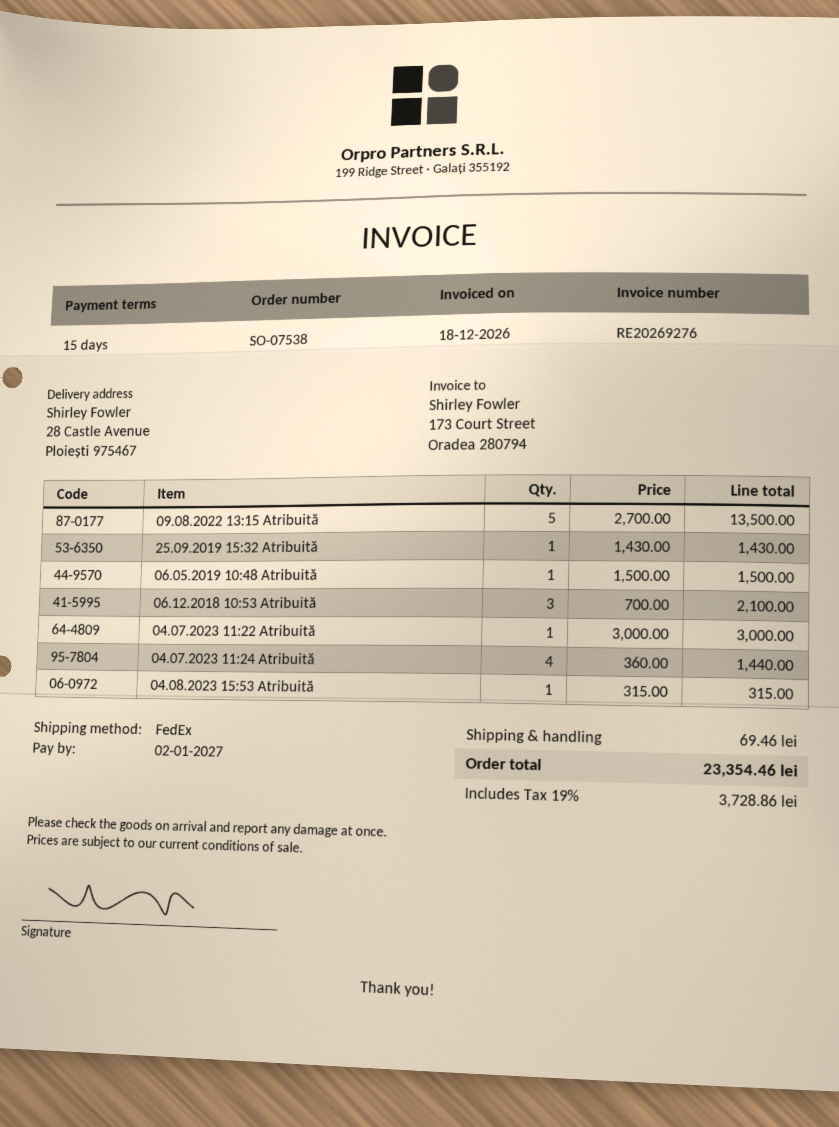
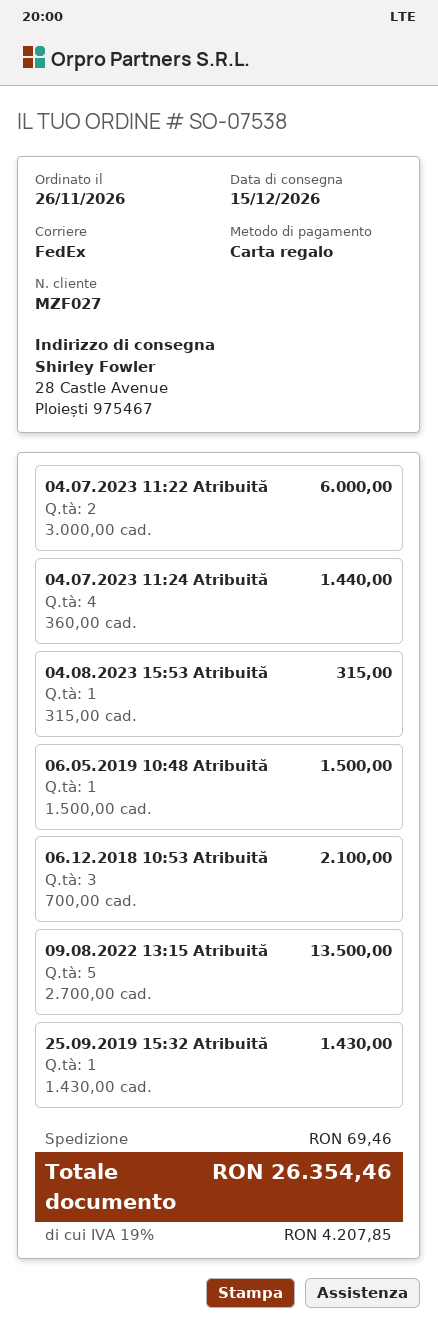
04.07.2023 11:22 Atribuită: 1 x 3000.00 = 3000.00 -> 2 x 3000.00 = 6000.00
tax: 19% = 3728.86 -> 19% = 4207.85
total: 23354.46 -> 26354.46

